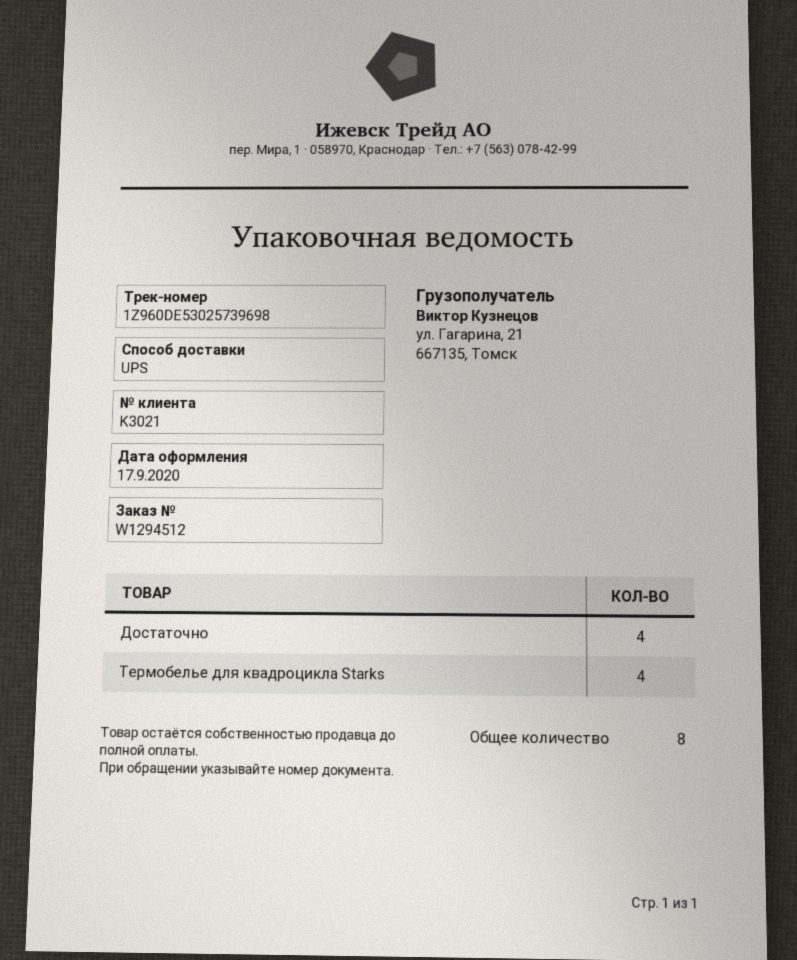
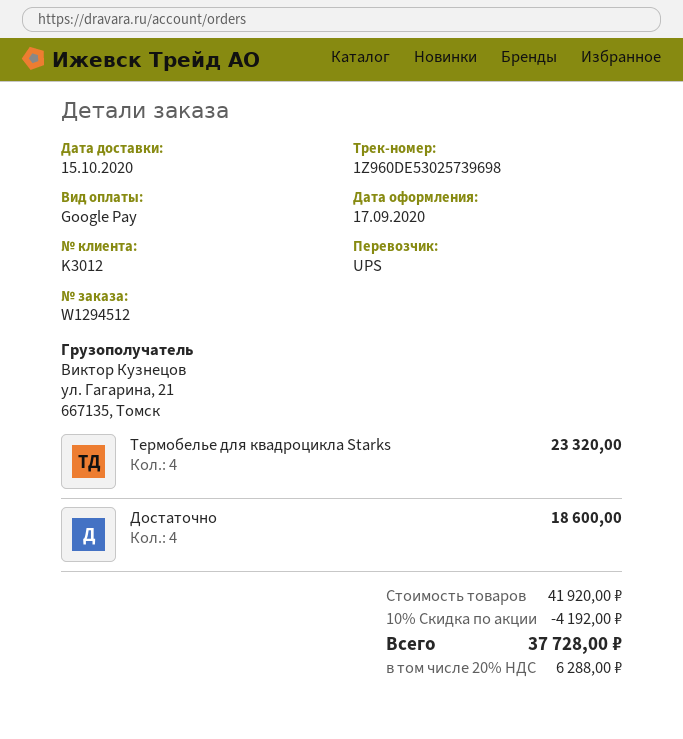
customer number: K3021 -> K3012

